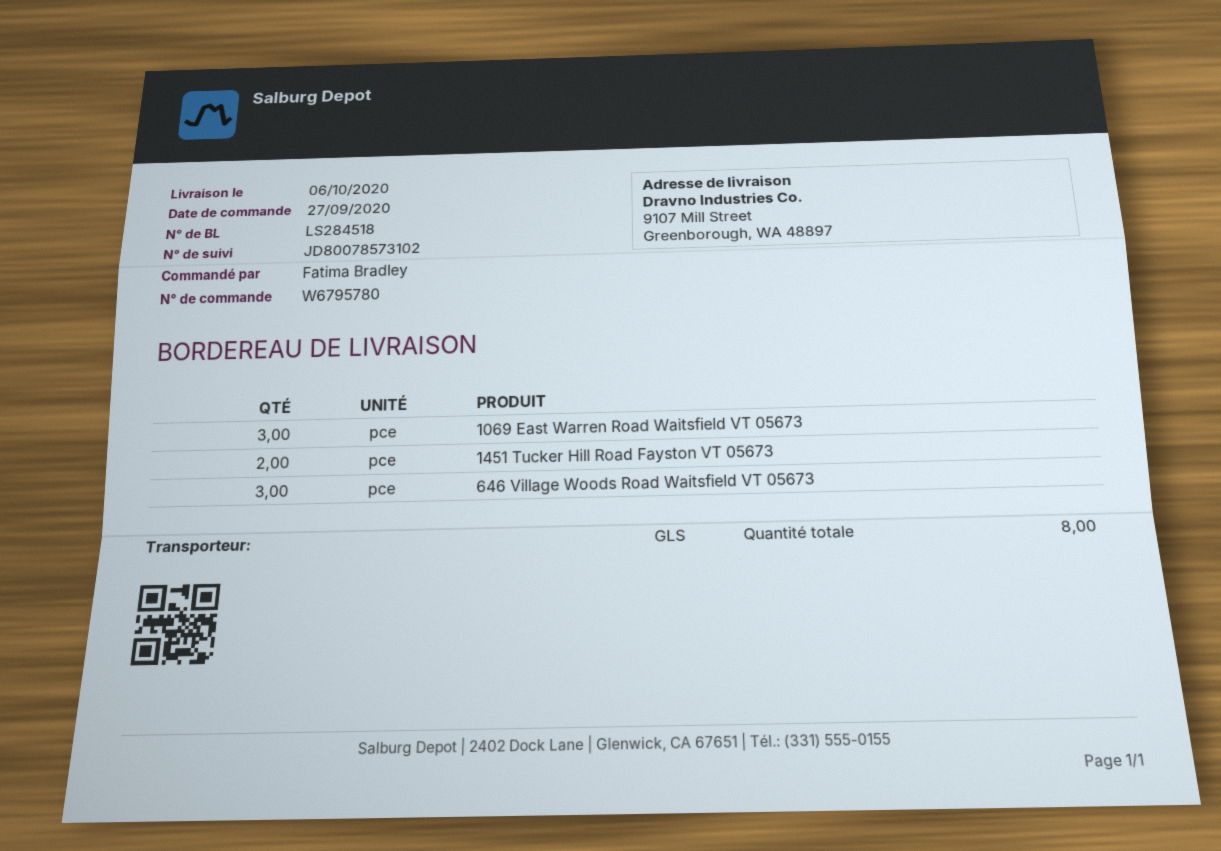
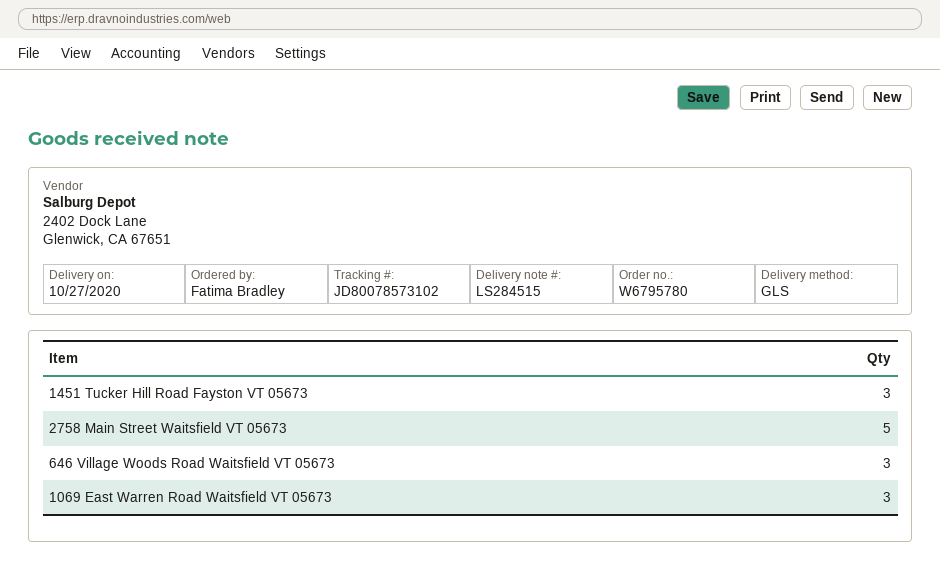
delivery note number: LS284518 -> LS284515
delivery date: 2020-10-06 -> 2020-10-27
1451 Tucker Hill Road Fayston VT 05673: 2 -> 3
2758 Main Street Waitsfield VT 05673: none -> 5

